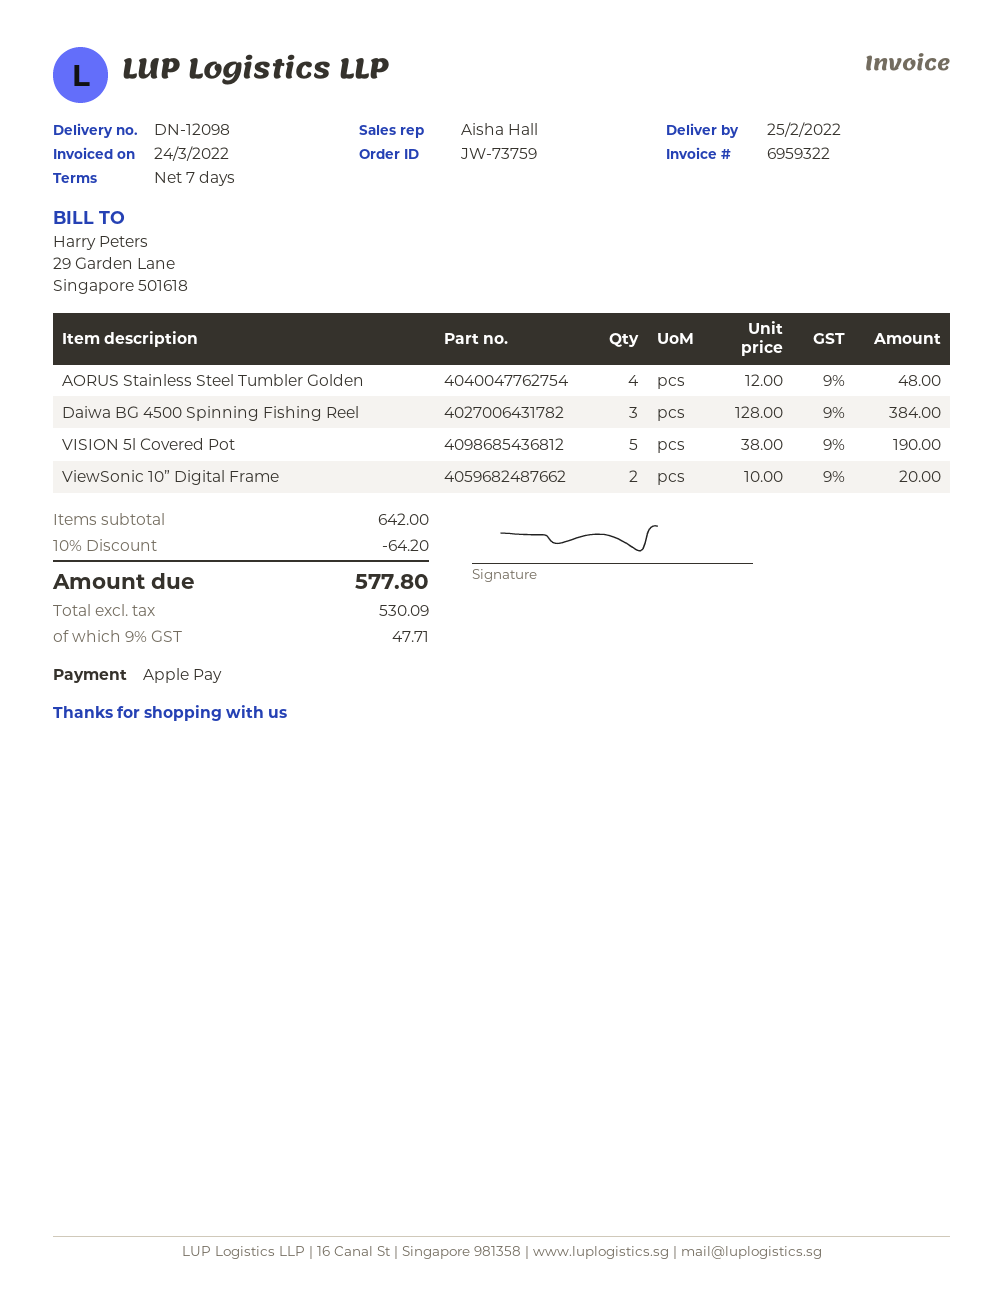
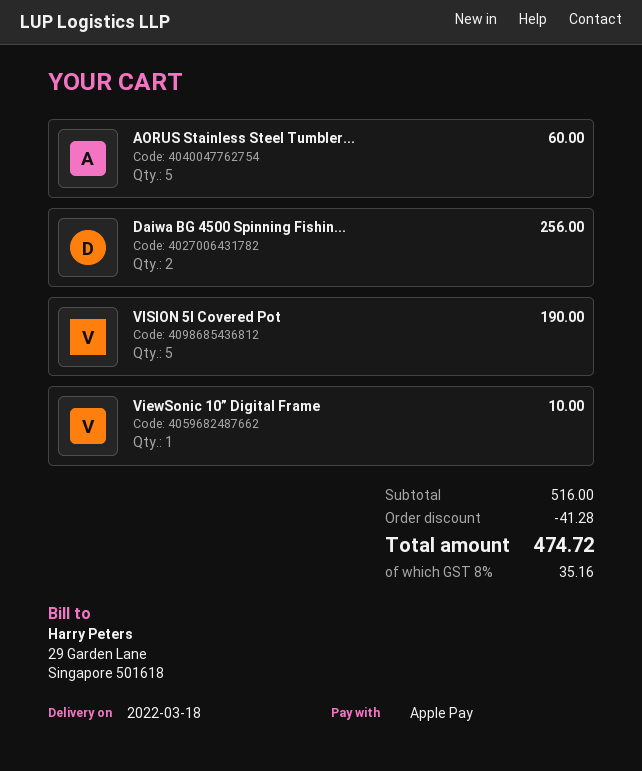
delivery date: 2022-02-25 -> 2022-03-18
AORUS Stainless Steel Tumbler Golden: 4 for 48.00 -> 5 for 60.00
Daiwa BG 4500 Spinning Fishing Reel: 3 for 384.00 -> 2 for 256.00
ViewSonic 10” Digital Frame: 2 for 20.00 -> 1 for 10.00
subtotal: 642.00 -> 516.00
discount: 64.20 -> 41.28
tax: 9% = 47.71 -> 8% = 35.16
total: 577.80 -> 474.72

